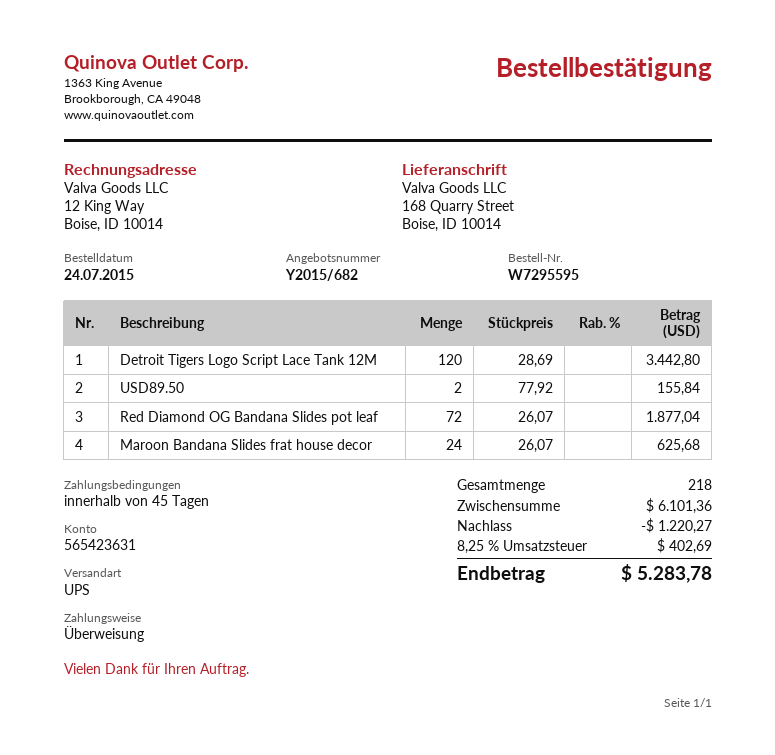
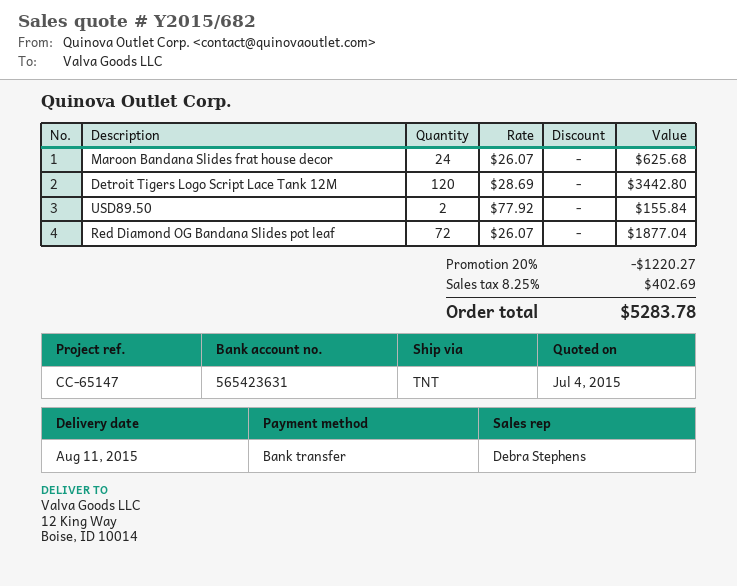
shipping method: UPS -> TNT
ship to: 168 Quarry Street, Boise, ID 10014 -> 12 King Way, Boise, ID 10014

